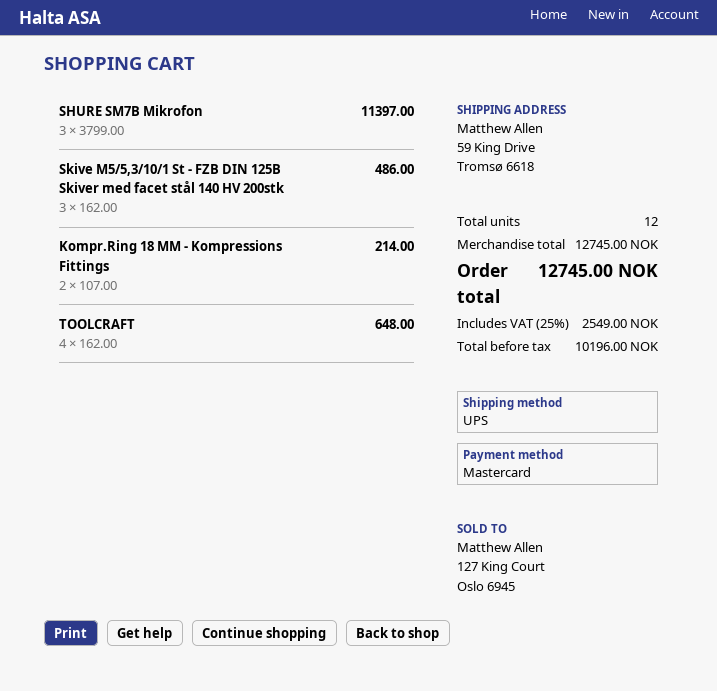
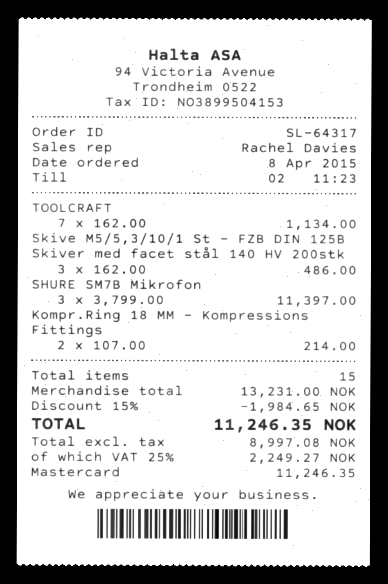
TOOLCRAFT: 4 x 162.00 = 648.00 -> 7 x 162.00 = 1134.00
total quantity: 12 -> 15
subtotal: 12745.00 -> 13231.00
discount: none -> 15% = 1984.65
net: 10196.00 -> 8997.08
tax: 25% = 2549.00 -> 25% = 2249.27
total: 12745.00 -> 11246.35

